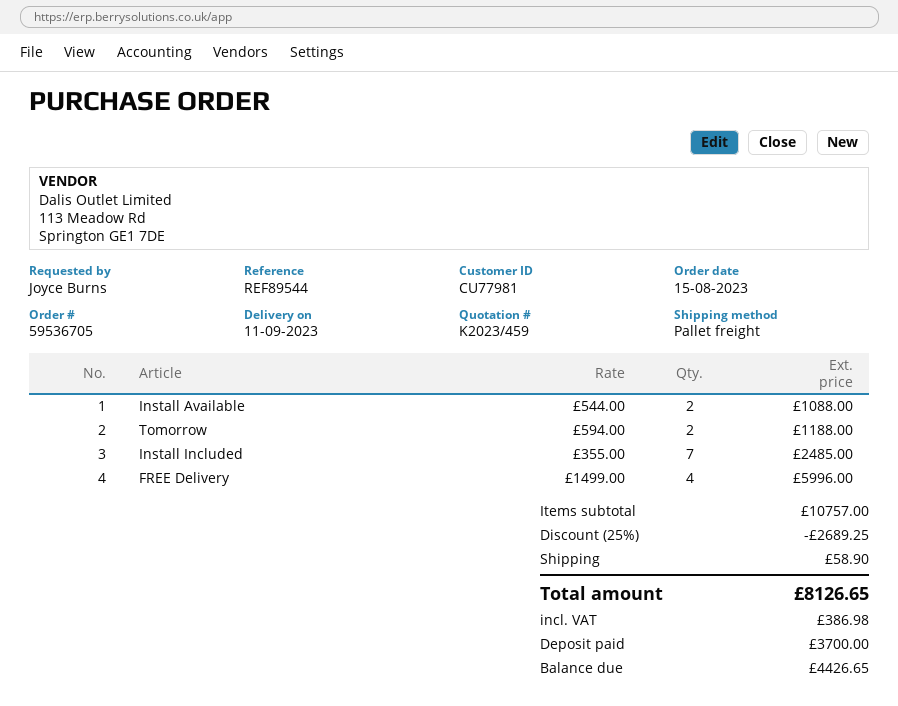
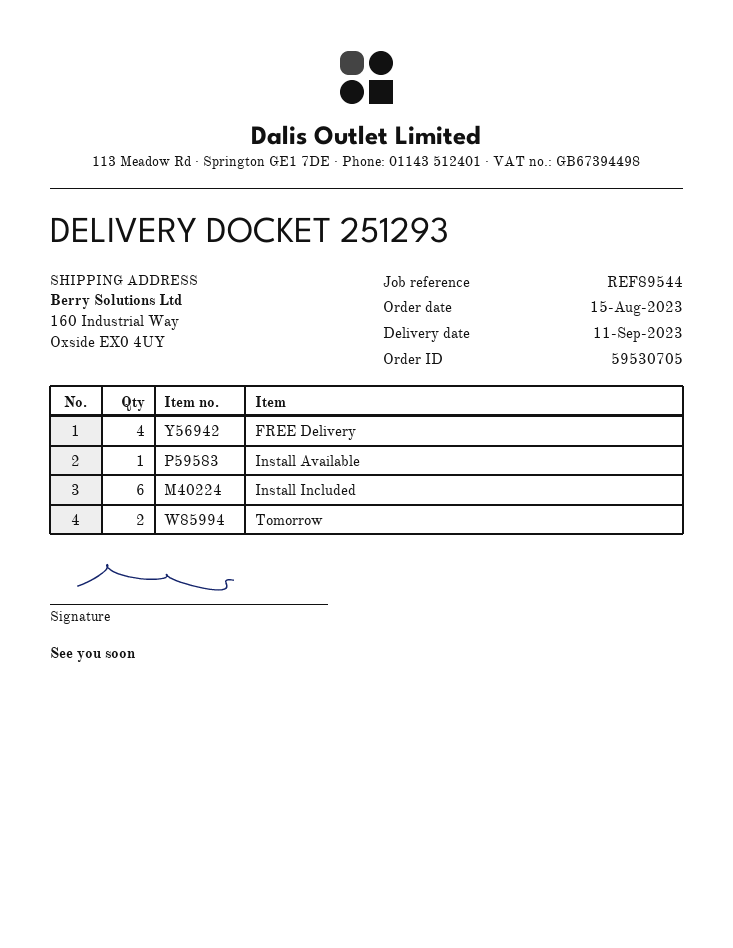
order number: 59536705 -> 59530705
Install Available: 2 -> 1
Install Included: 7 -> 6

